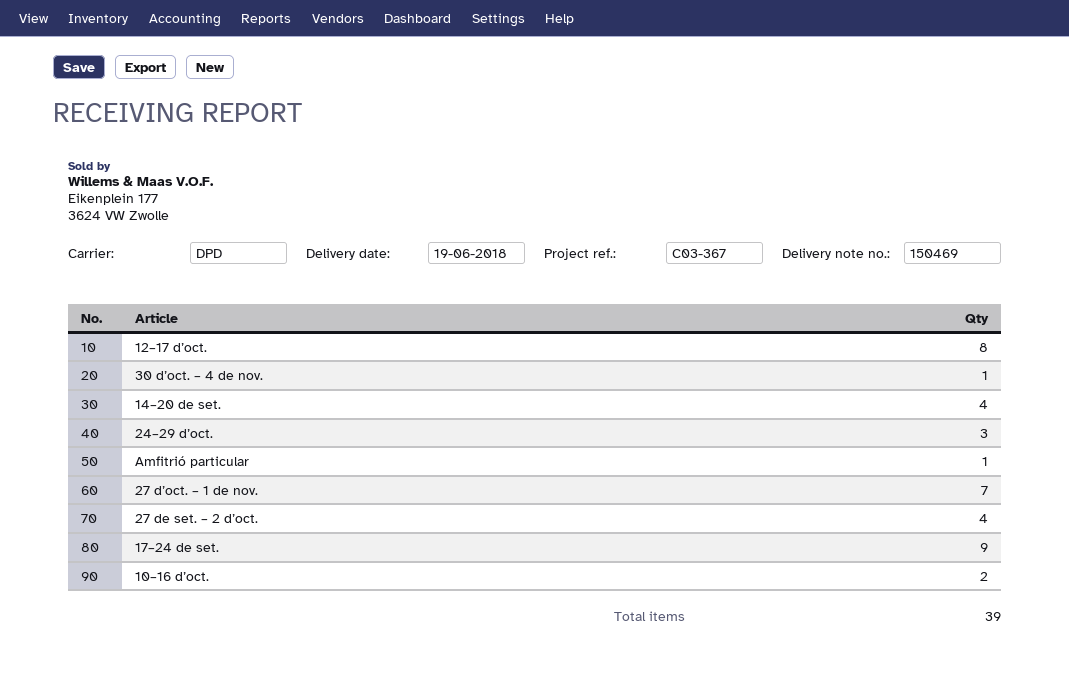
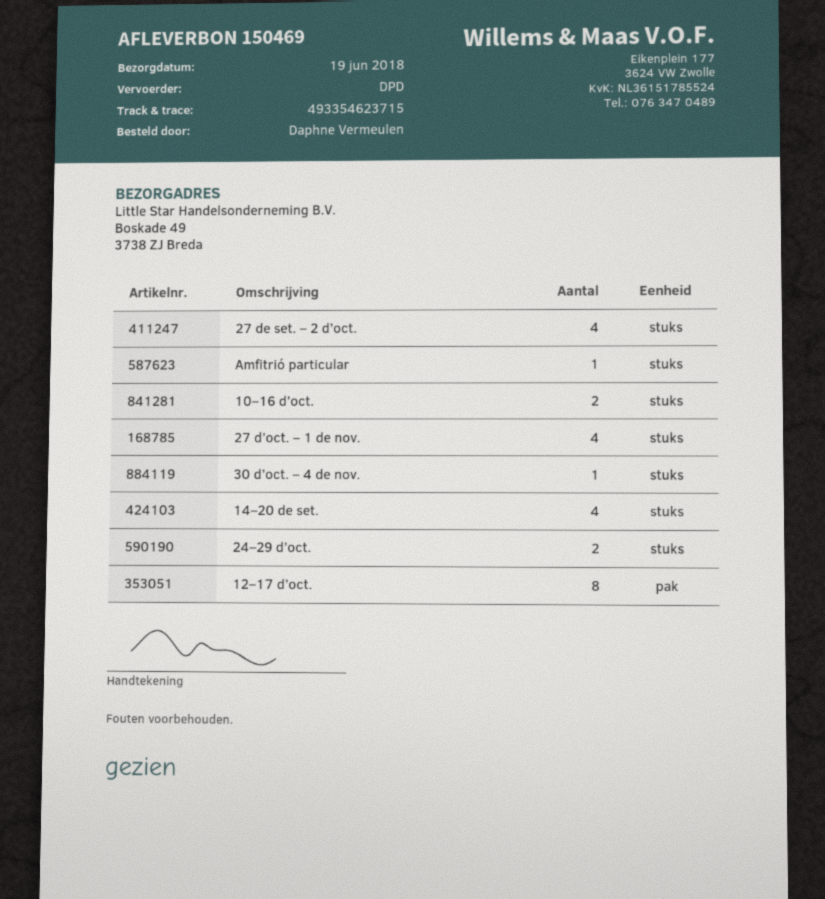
24–29 d’oct.: 3 -> 2
27 d’oct. – 1 de nov.: 7 -> 4
17–24 de set.: 9 -> none

